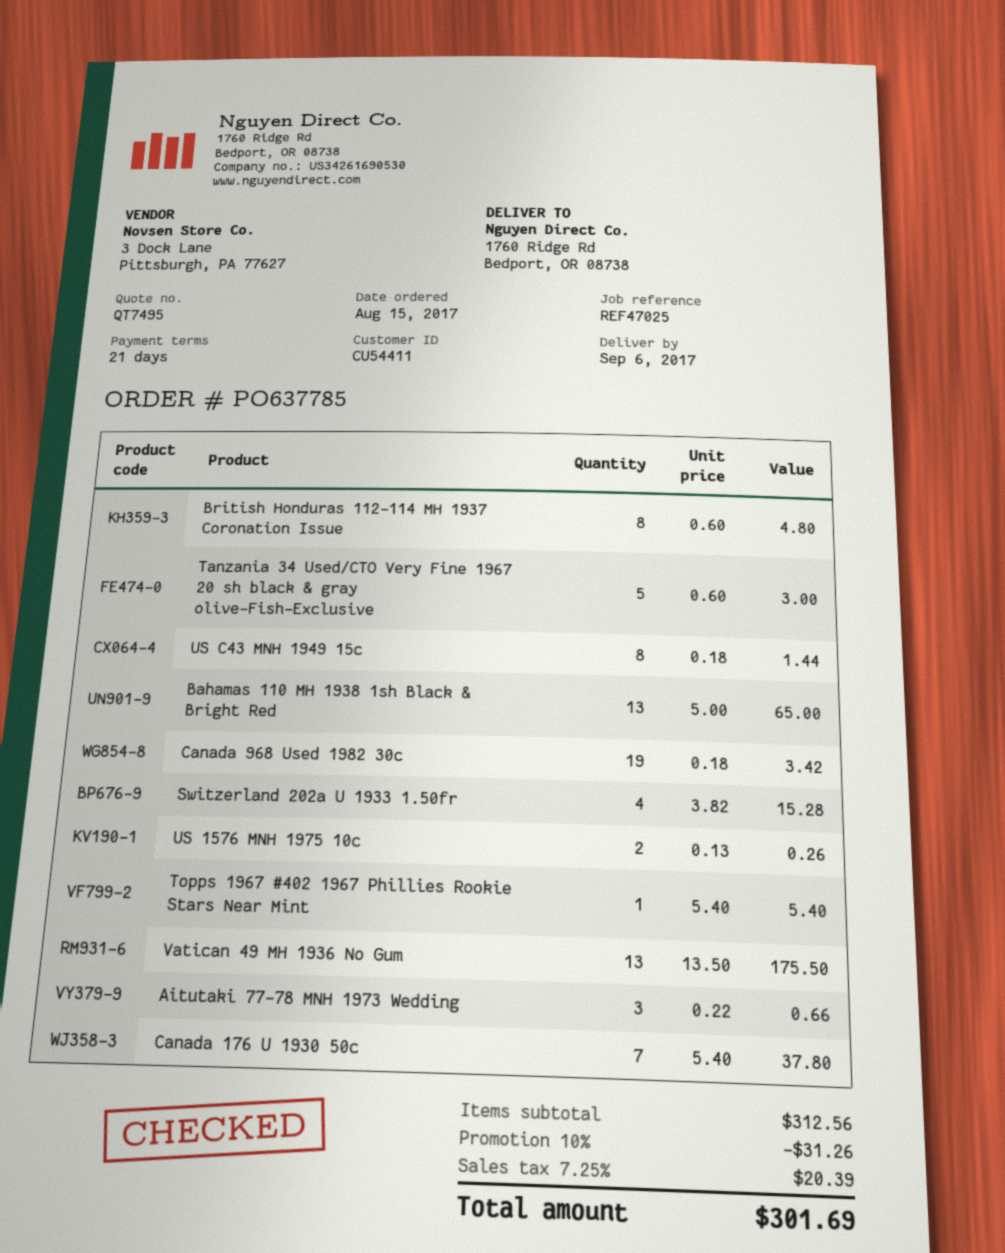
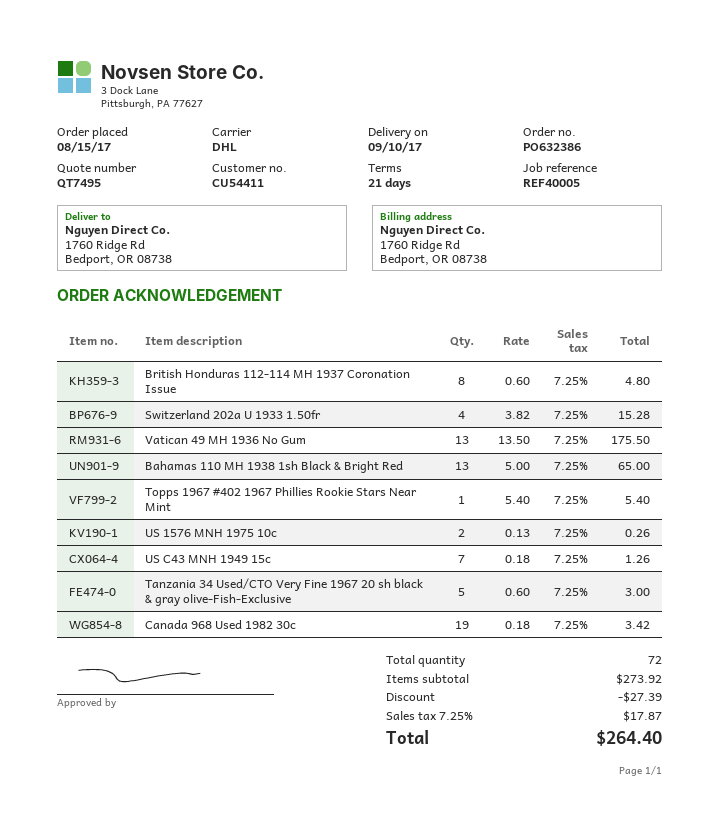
order number: PO637785 -> PO632386
delivery date: 2017-09-06 -> 2017-09-10
reference: REF47025 -> REF40005
US C43 MNH 1949 15c: 8 x 0.18 = 1.44 -> 7 x 0.18 = 1.26
Aitutaki 77-78 MNH 1973 Wedding: 3 x 0.22 = 0.66 -> none
Canada 176 U 1930 50c: 7 x 5.40 = 37.80 -> none
subtotal: 312.56 -> 273.92
discount: 31.26 -> 27.39
tax: 7.25% = 20.39 -> 7.25% = 17.87
total: 301.69 -> 264.40

